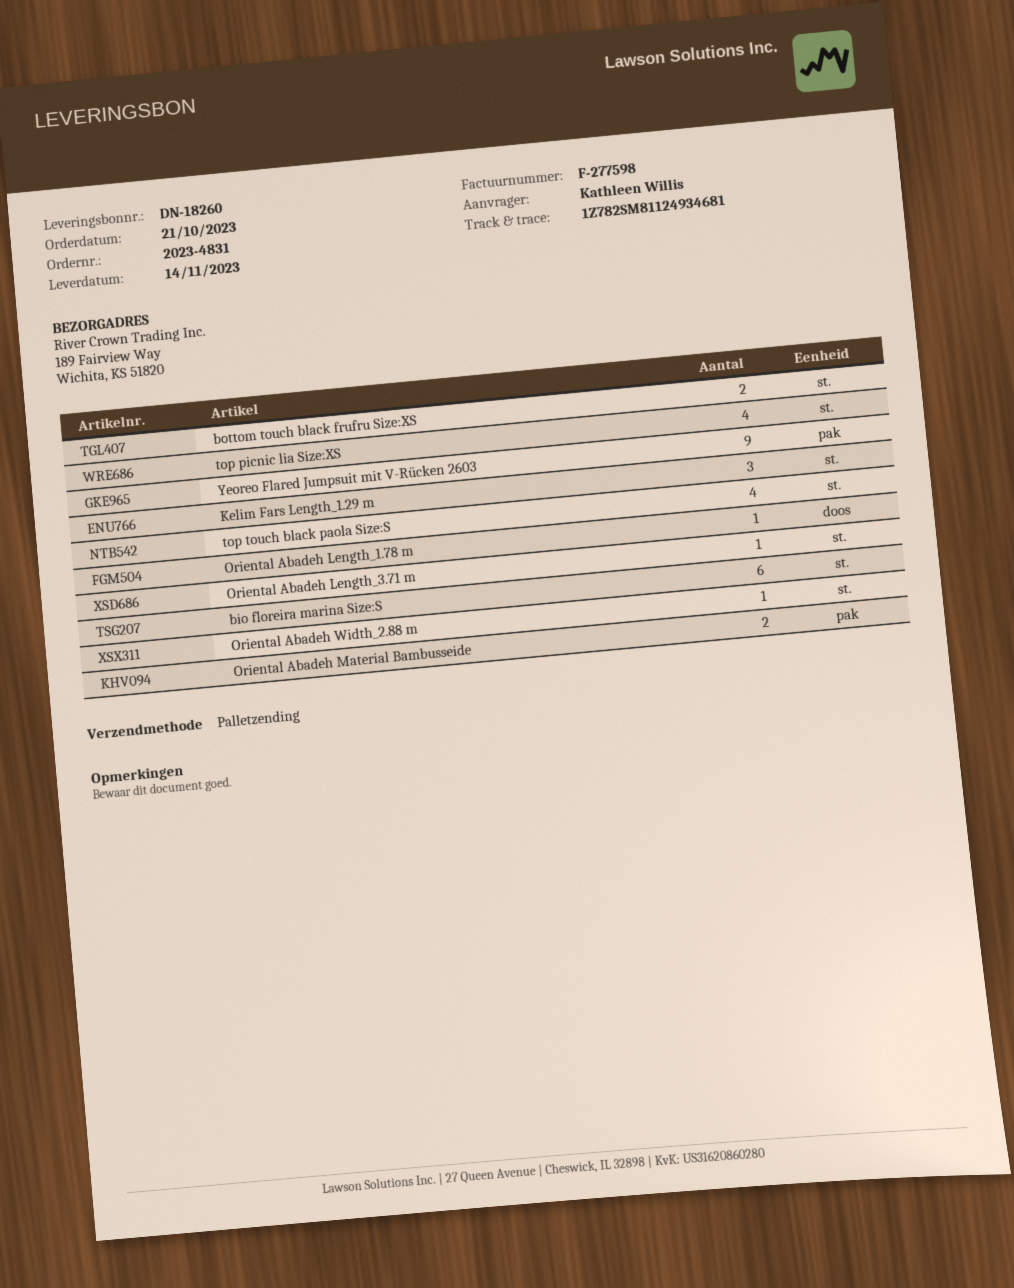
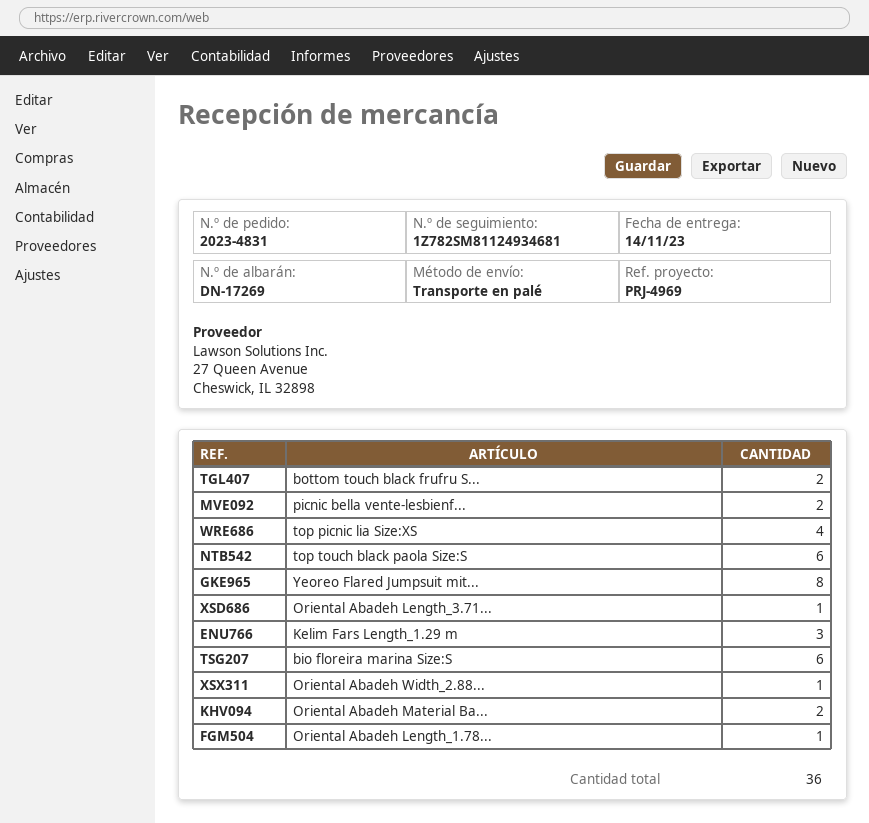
delivery note number: DN-18260 -> DN-17269
Yeoreo Flared Jumpsuit mit V-Rücken 2603: 9 -> 8
top touch black paola Size:S: 4 -> 6
picnic bella vente-lesbienf...: none -> 2

